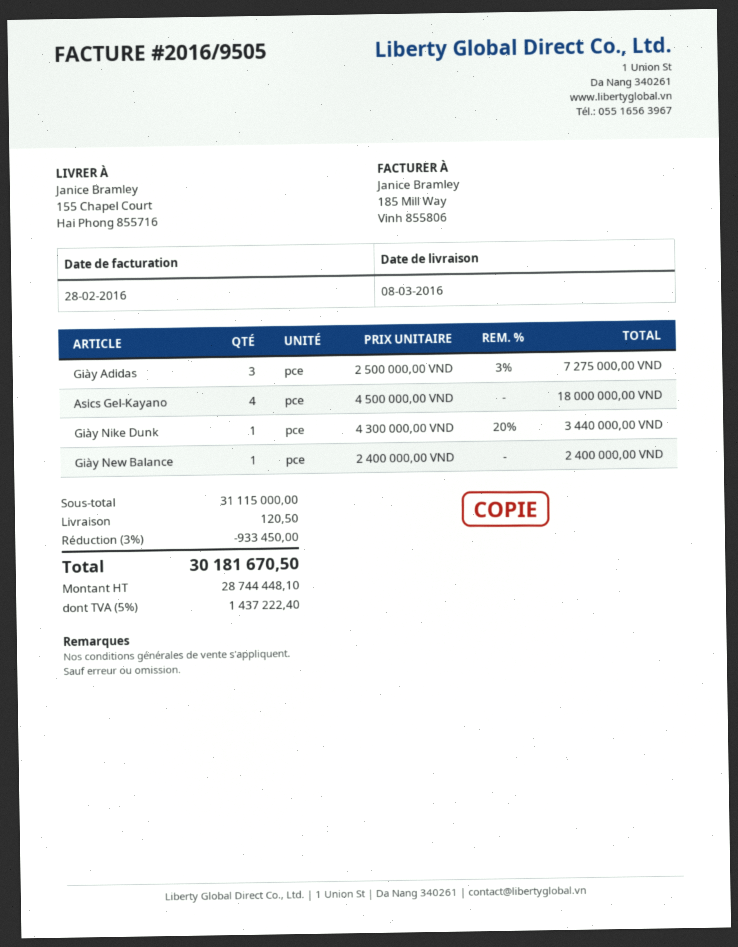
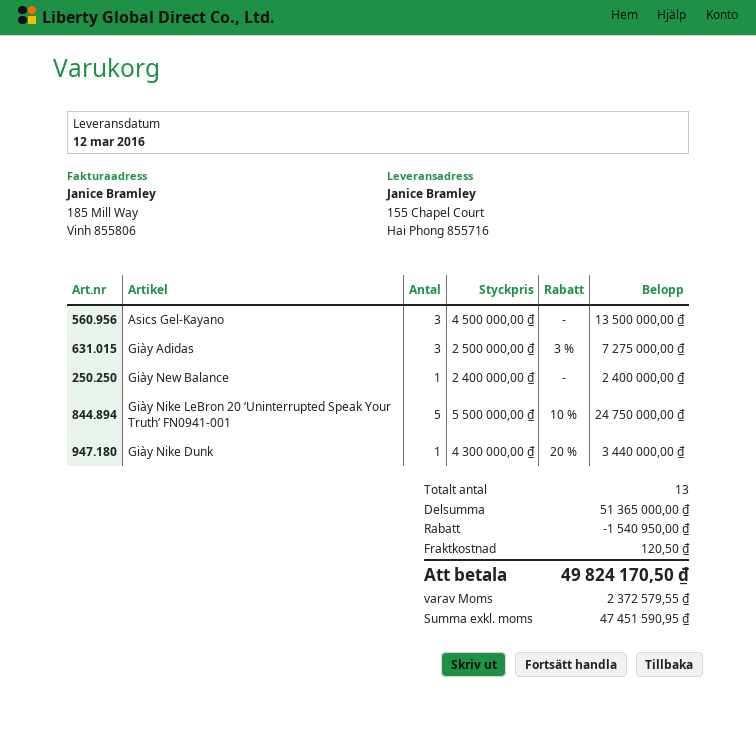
delivery date: 2016-03-08 -> 2016-03-12
Asics Gel-Kayano: 4 x 4500000.00 = 18000000.00 -> 3 x 4500000.00 = 13500000.00
Giày Nike LeBron 20 ‘Uninterrupted Speak Your Truth’ FN0941-001: none -> 5 x 5500000.00 - 10% = 24750000.00
subtotal: 31115000.00 -> 51365000.00
discount: 933450.00 -> 1540950.00
net: 28744448.10 -> 47451590.95
tax: 1437222.40 -> 2372579.55
total: 30181670.50 -> 49824170.50

